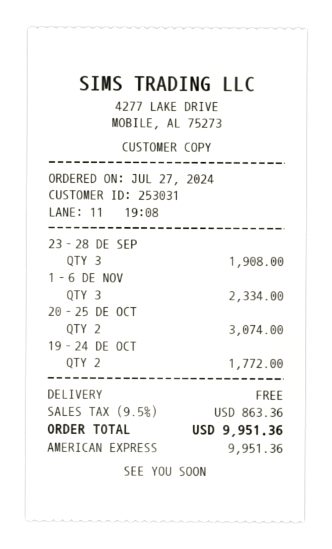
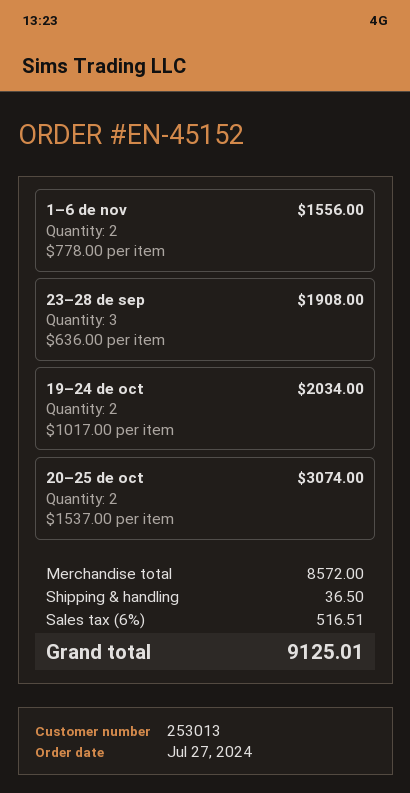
customer number: 253031 -> 253013
1–6 DE NOV: 3 for 2334.00 -> 2 for 1556.00
19–24 DE OCT: 2 for 1772.00 -> 2 for 2034.00
shipping: 0.00 -> 36.50
tax: 9.5% = 863.36 -> 6% = 516.51
total: 9951.36 -> 9125.01

